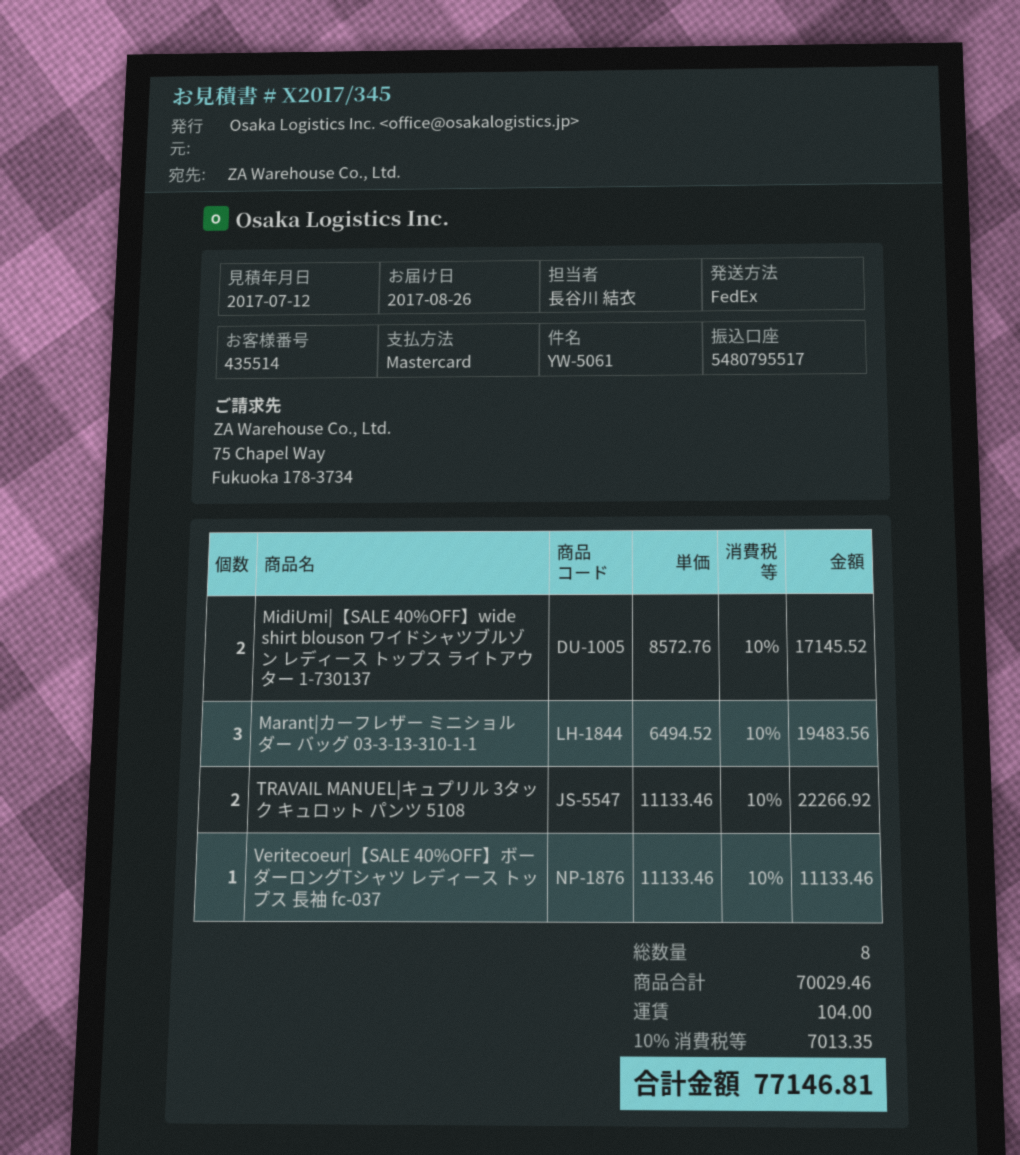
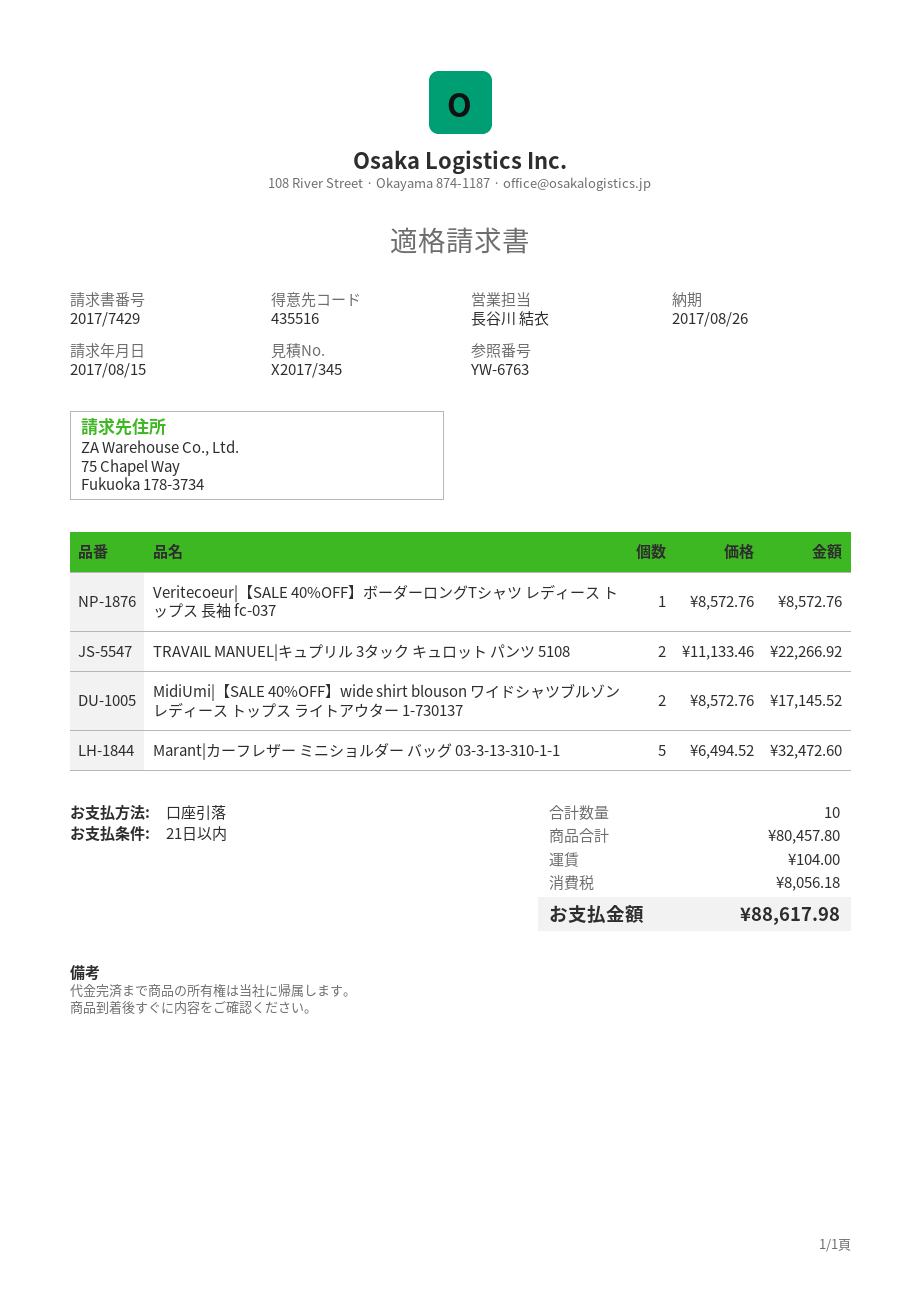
customer number: 435514 -> 435516
reference: YW-5061 -> YW-6763
payment method: Mastercard -> direct debit
Marant|カーフレザー ミニショルダー バッグ 03-3-13-310-1-1: 3 x 6494.52 = 19483.56 -> 5 x 6494.52 = 32472.60
Veritecoeur|【SALE 40%OFF】ボーダーロングTシャツ レディース トップス 長袖 fc-037: 1 x 11133.46 = 11133.46 -> 1 x 8572.76 = 8572.76
total quantity: 8 -> 10
subtotal: 70029.46 -> 80457.80
tax: 7013.35 -> 8056.18
total: 77146.81 -> 88617.98

